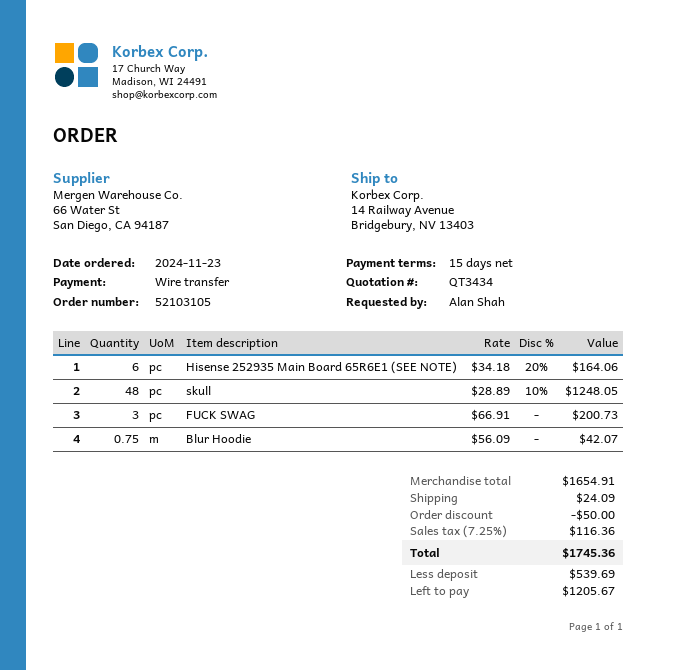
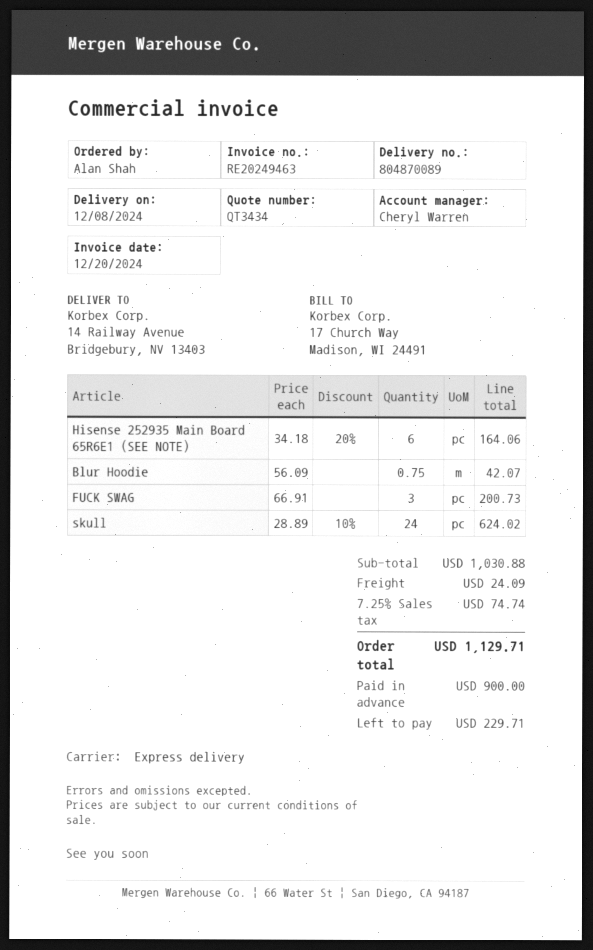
skull: 48 x 28.89 - 10% = 1248.05 -> 24 x 28.89 - 10% = 624.02
subtotal: 1654.91 -> 1030.88
discount: 50.00 -> none
tax: 7.25% = 116.36 -> 7.25% = 74.74
total: 1745.36 -> 1129.71
deposit: 539.69 -> 900.00
balance: 1205.67 -> 229.71

